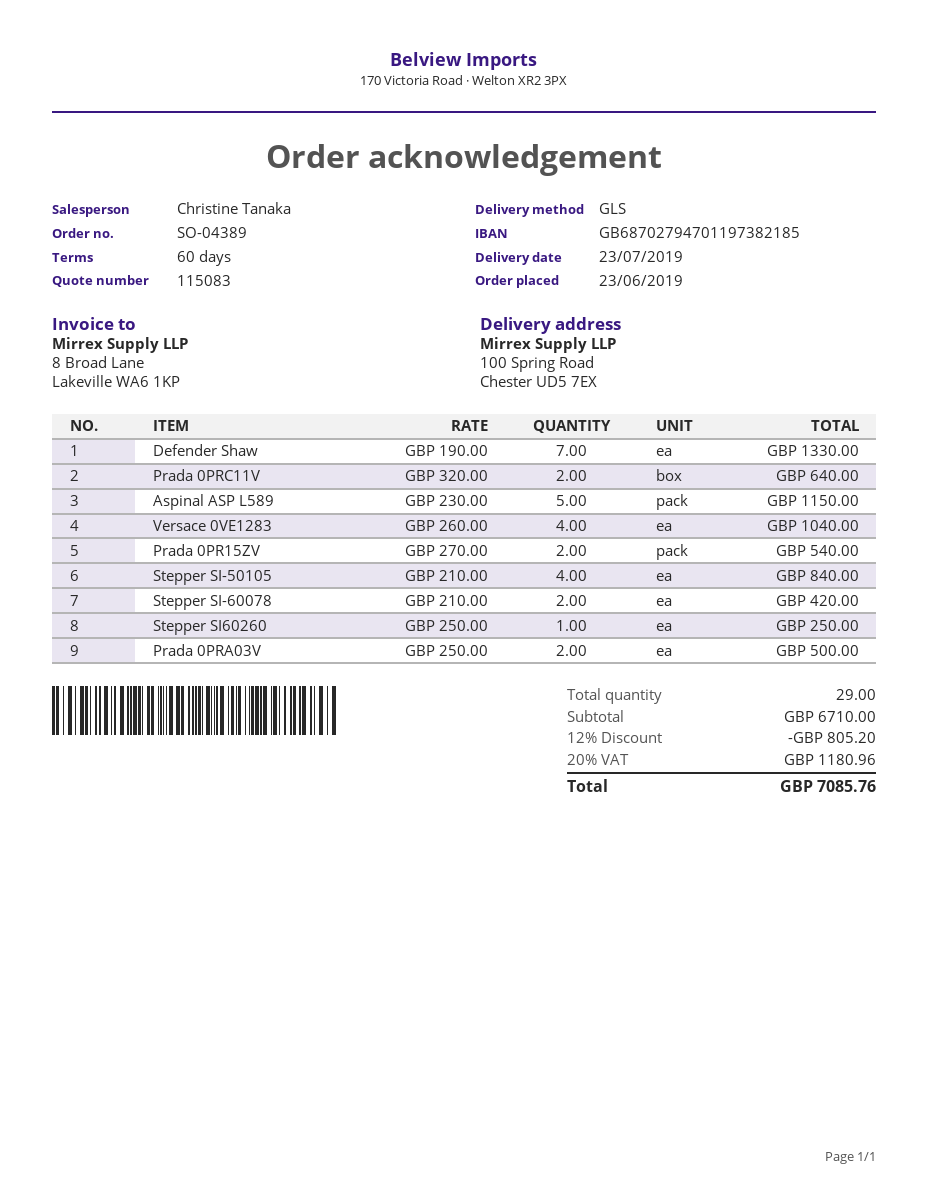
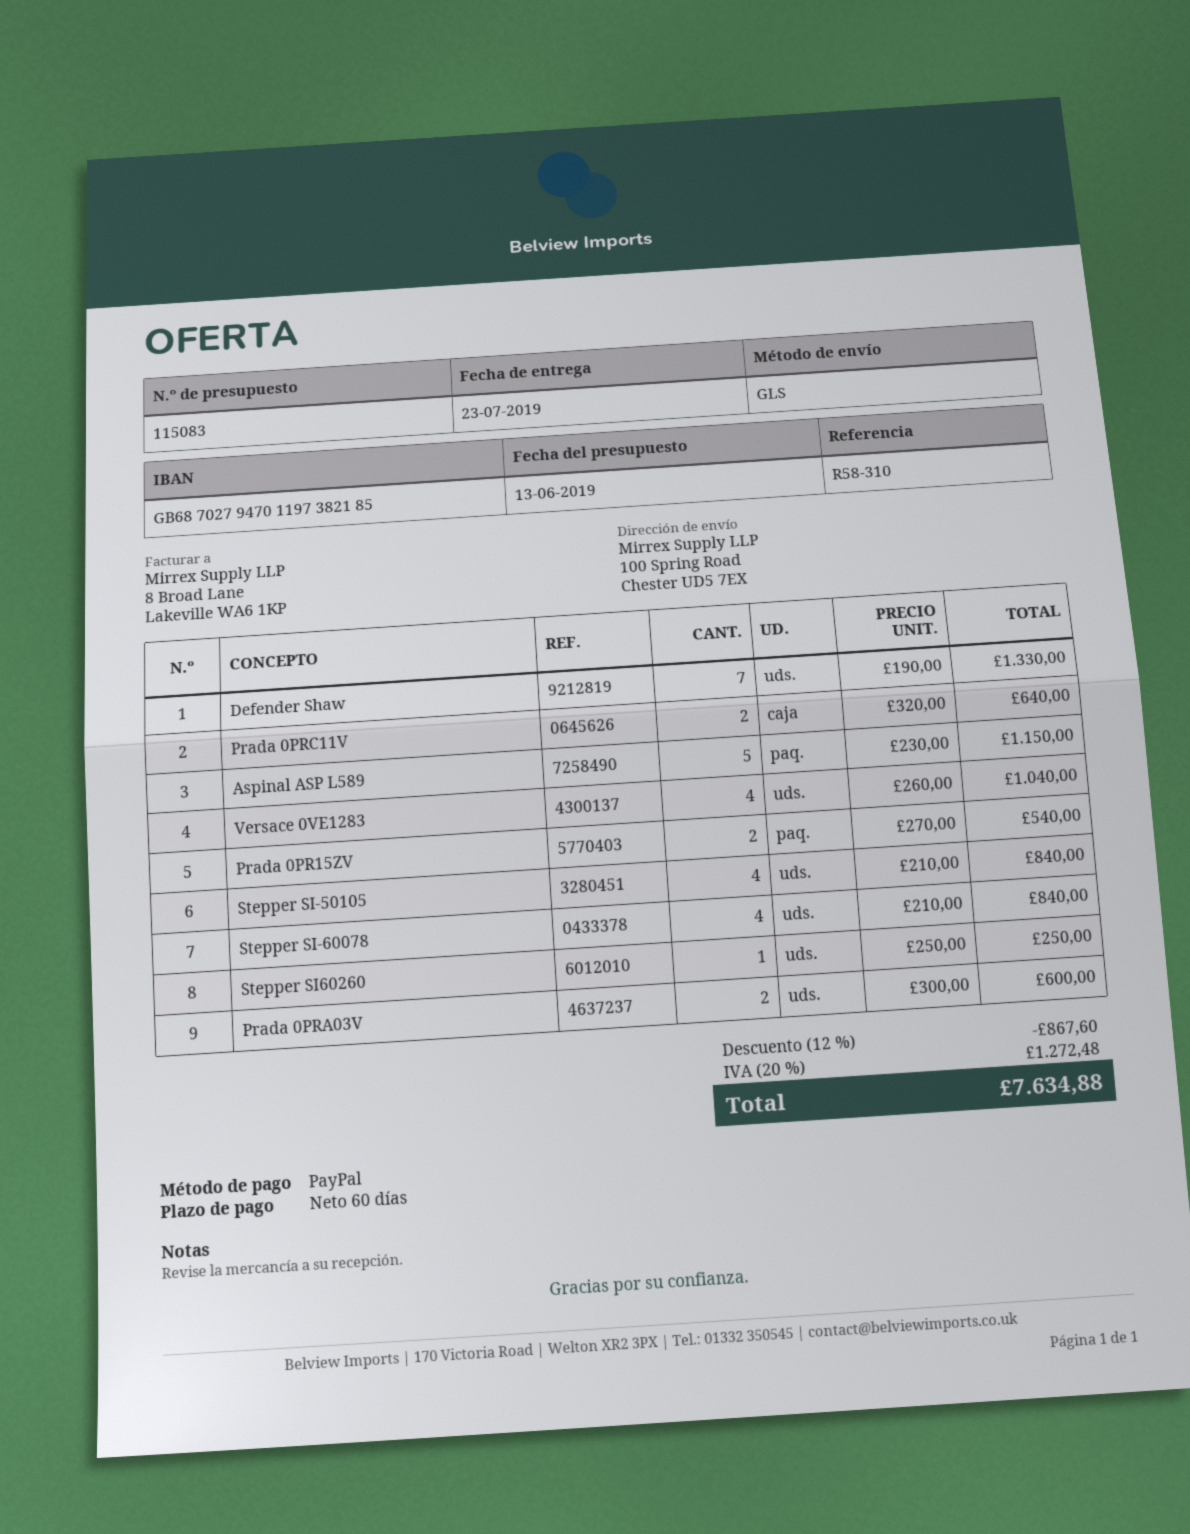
Stepper SI-60078: 2 x 210.00 = 420.00 -> 4 x 210.00 = 840.00
Prada 0PRA03V: 2 x 250.00 = 500.00 -> 2 x 300.00 = 600.00
discount: 12% = 805.20 -> 12% = 867.60
tax: 20% = 1180.96 -> 20% = 1272.48
total: 7085.76 -> 7634.88

